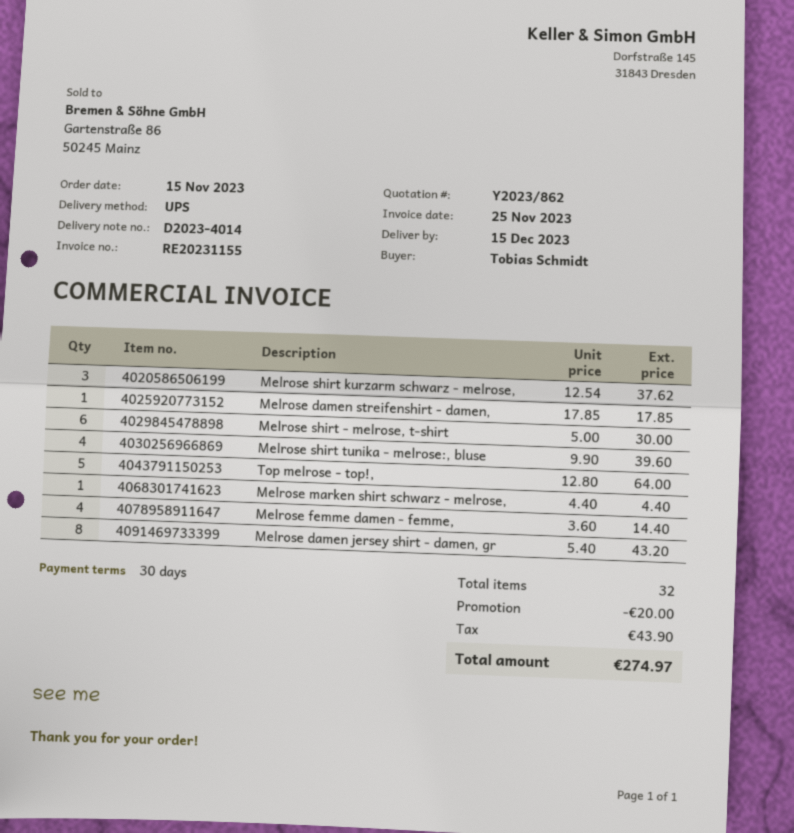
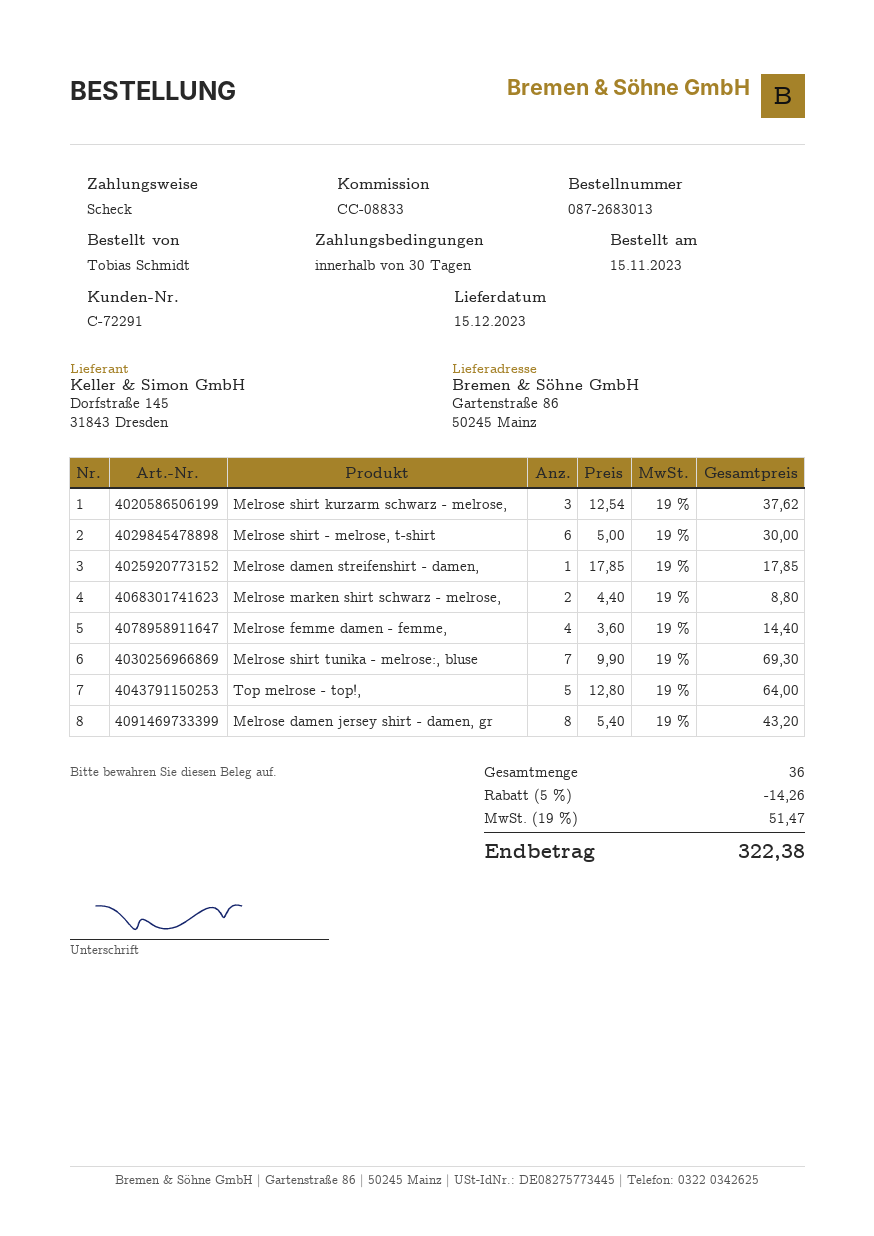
Melrose shirt tunika - melrose:, bluse: 4 x 9.90 = 39.60 -> 7 x 9.90 = 69.30
Melrose marken shirt schwarz - melrose,: 1 x 4.40 = 4.40 -> 2 x 4.40 = 8.80
total quantity: 32 -> 36
discount: 20.00 -> 14.26
tax: 43.90 -> 51.47
total: 274.97 -> 322.38

